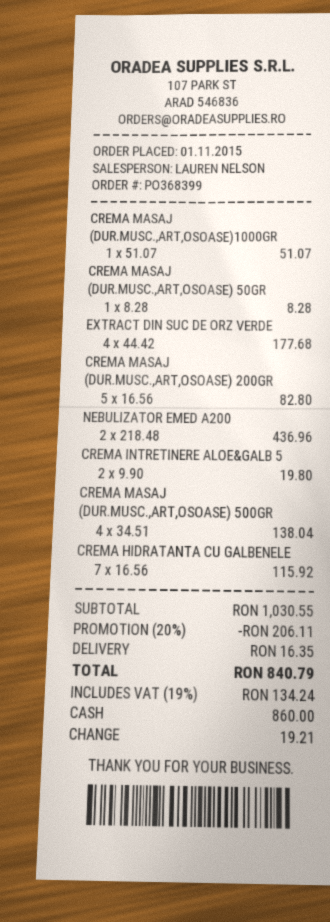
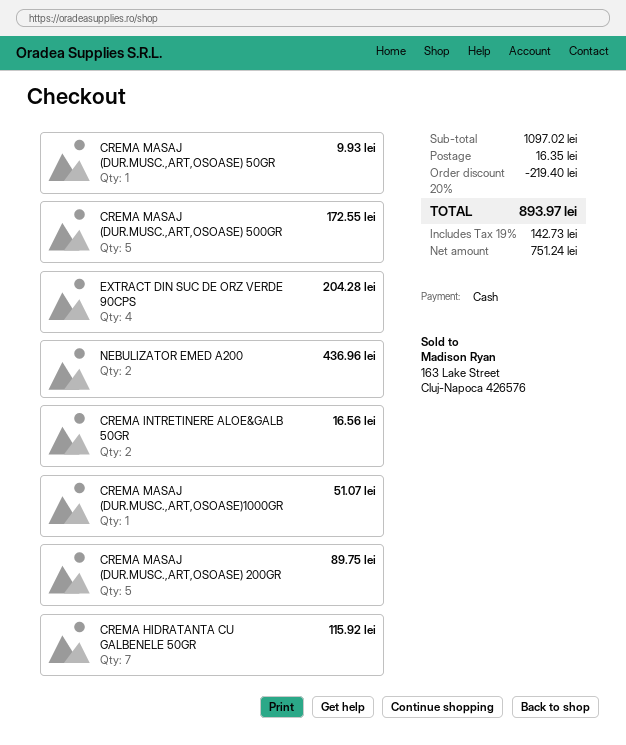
CREMA MASAJ (DUR.MUSC.,ART,OSOASE) 50GR: 1 for 8.28 -> 1 for 9.93
EXTRACT DIN SUC DE ORZ VERDE: 4 for 177.68 -> 4 for 204.28
CREMA MASAJ (DUR.MUSC.,ART,OSOASE) 200GR: 5 for 82.80 -> 5 for 89.75
CREMA INTRETINERE ALOE&GALB 5: 2 for 19.80 -> 2 for 16.56
CREMA MASAJ (DUR.MUSC.,ART,OSOASE) 500GR: 4 for 138.04 -> 5 for 172.55
subtotal: 1030.55 -> 1097.02
discount: 20% = 206.11 -> 20% = 219.40
tax: 19% = 134.24 -> 19% = 142.73
total: 840.79 -> 893.97

